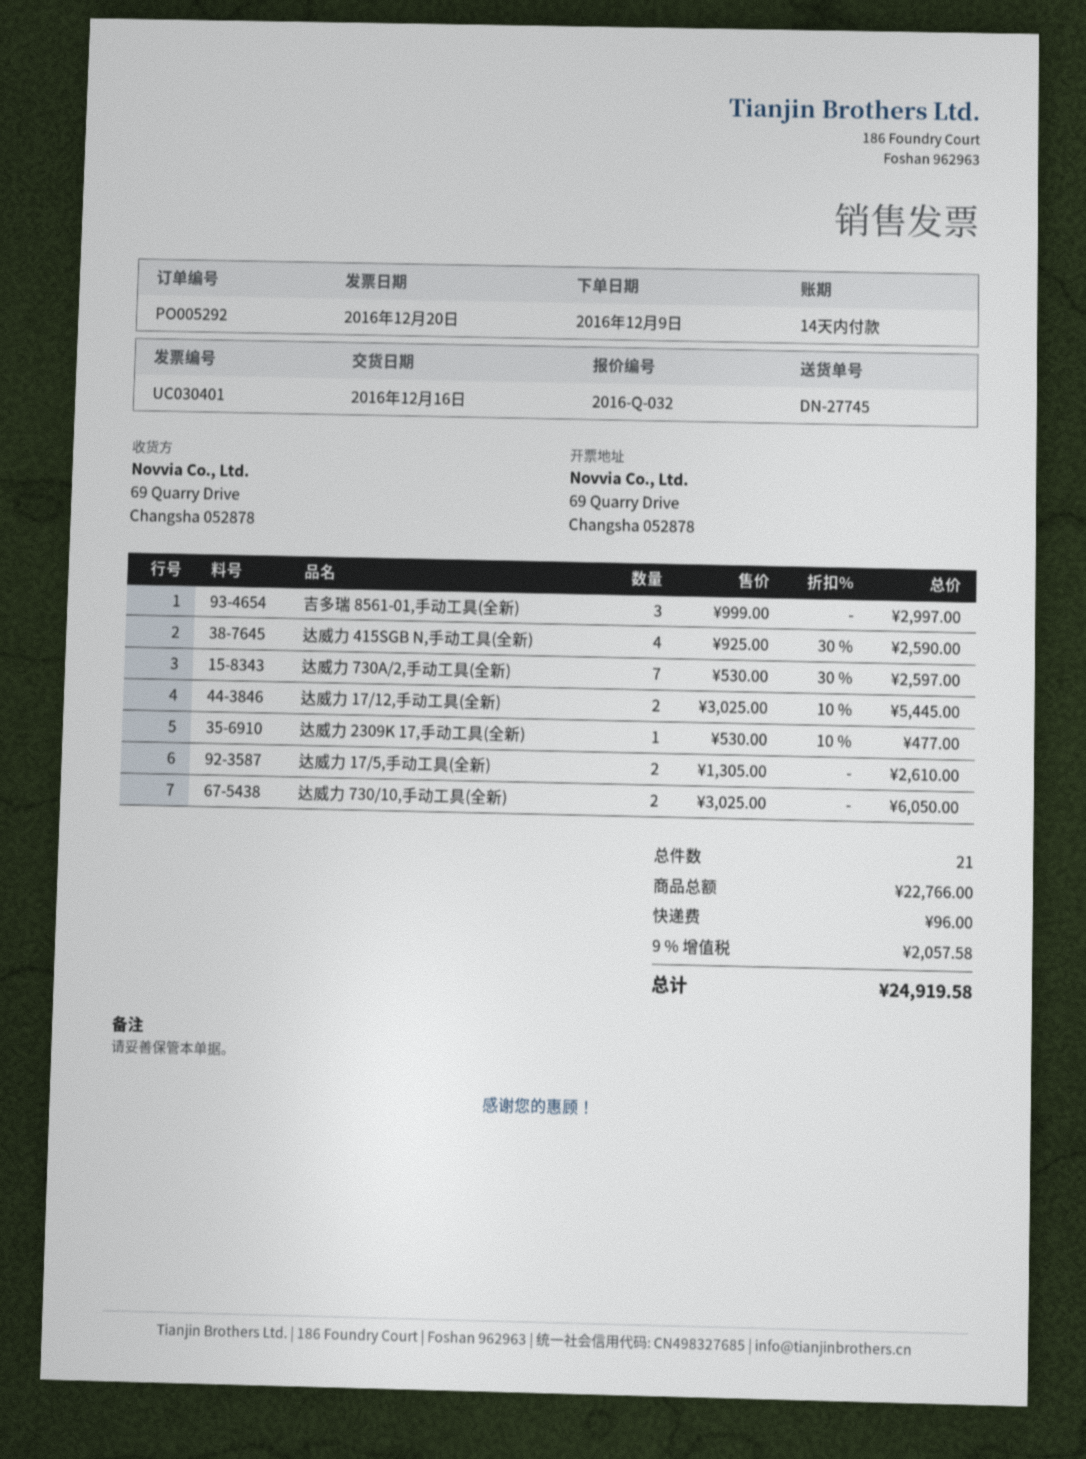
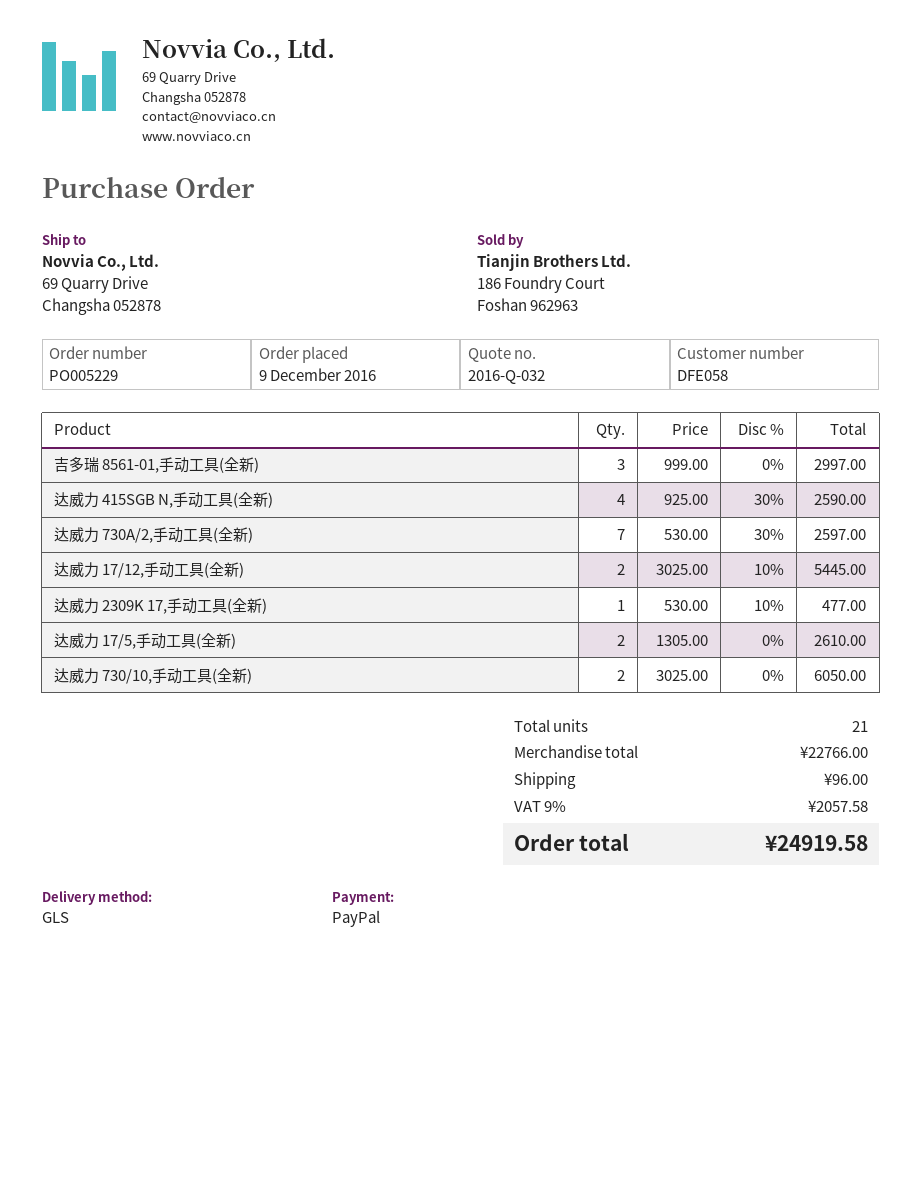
order number: PO005292 -> PO005229

